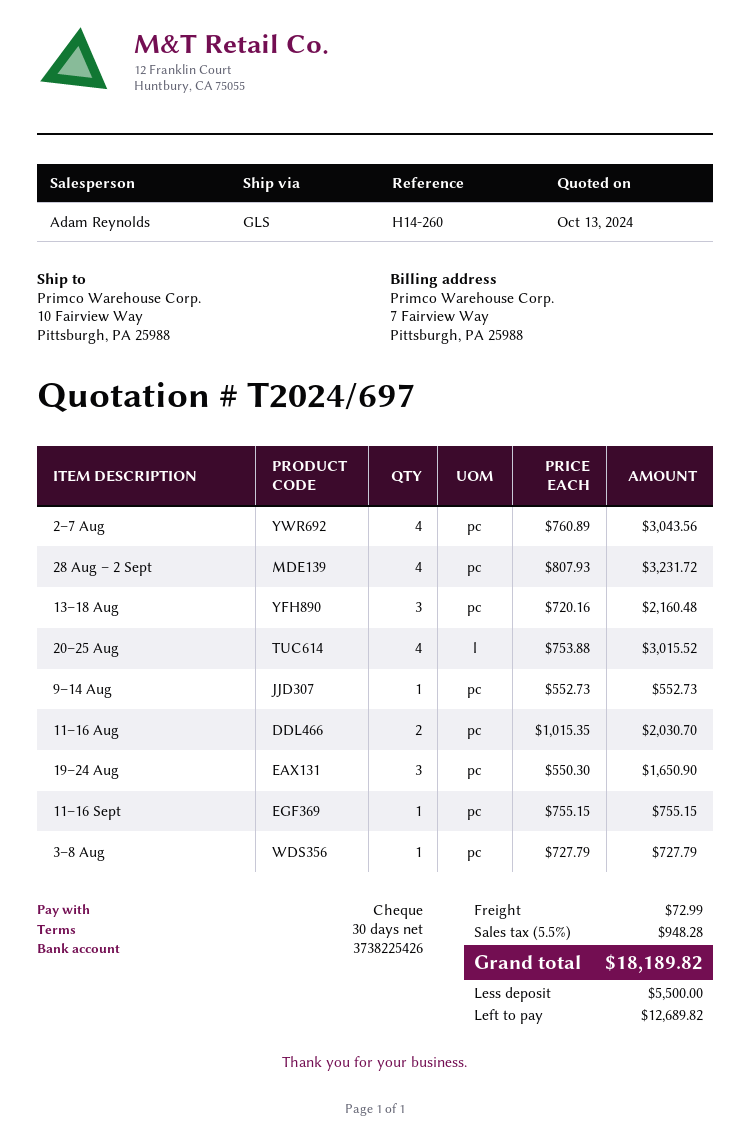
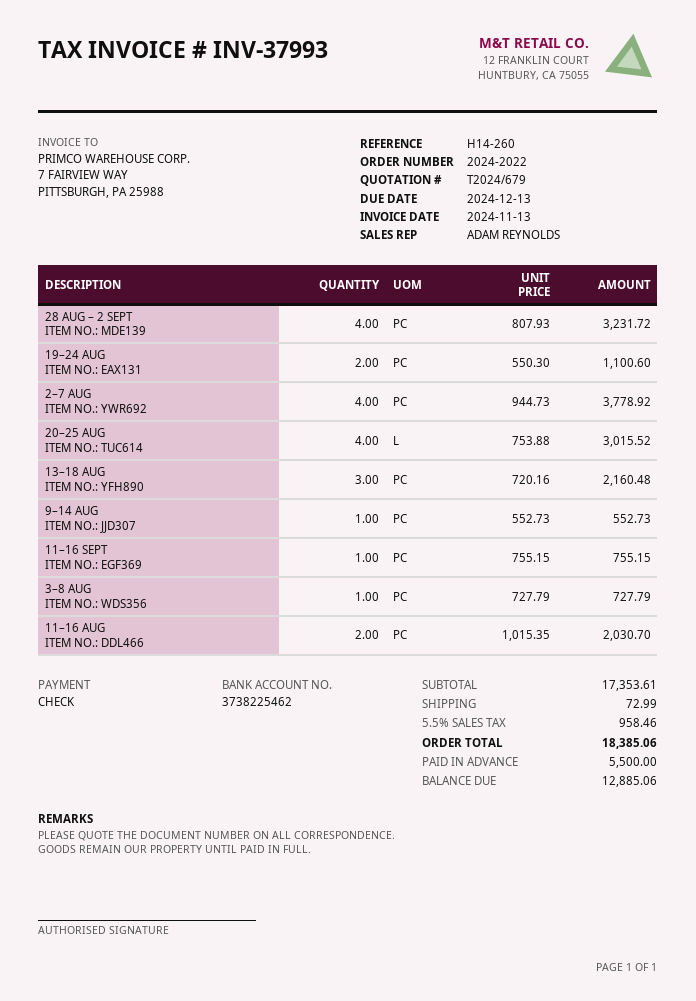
quote number: T2024/697 -> T2024/679
bank account: 3738225426 -> 3738225462
2–7 Aug: 4 x 760.89 = 3043.56 -> 4 x 944.73 = 3778.92
19–24 Aug: 3 x 550.30 = 1650.90 -> 2 x 550.30 = 1100.60
tax: 5.5% = 948.28 -> 5.5% = 958.46
total: 18189.82 -> 18385.06
balance: 12689.82 -> 12885.06

